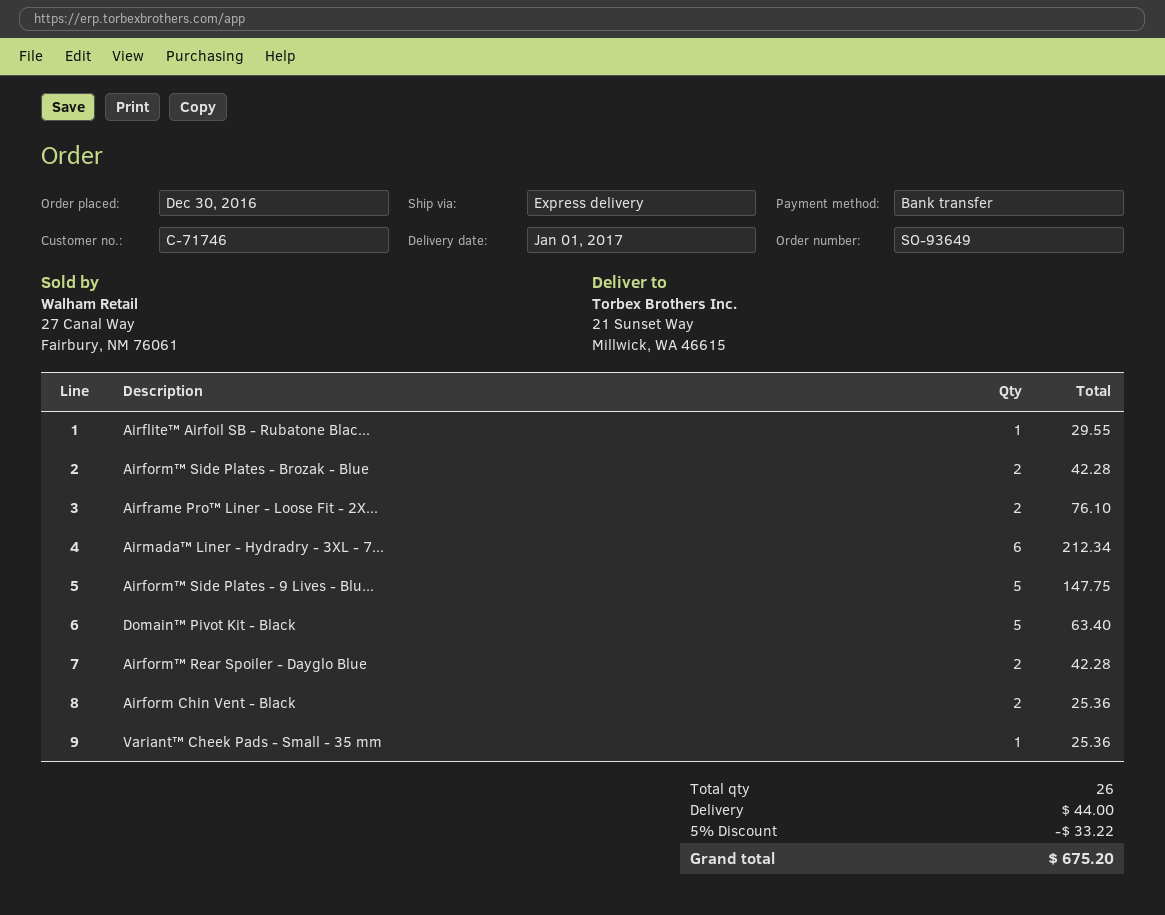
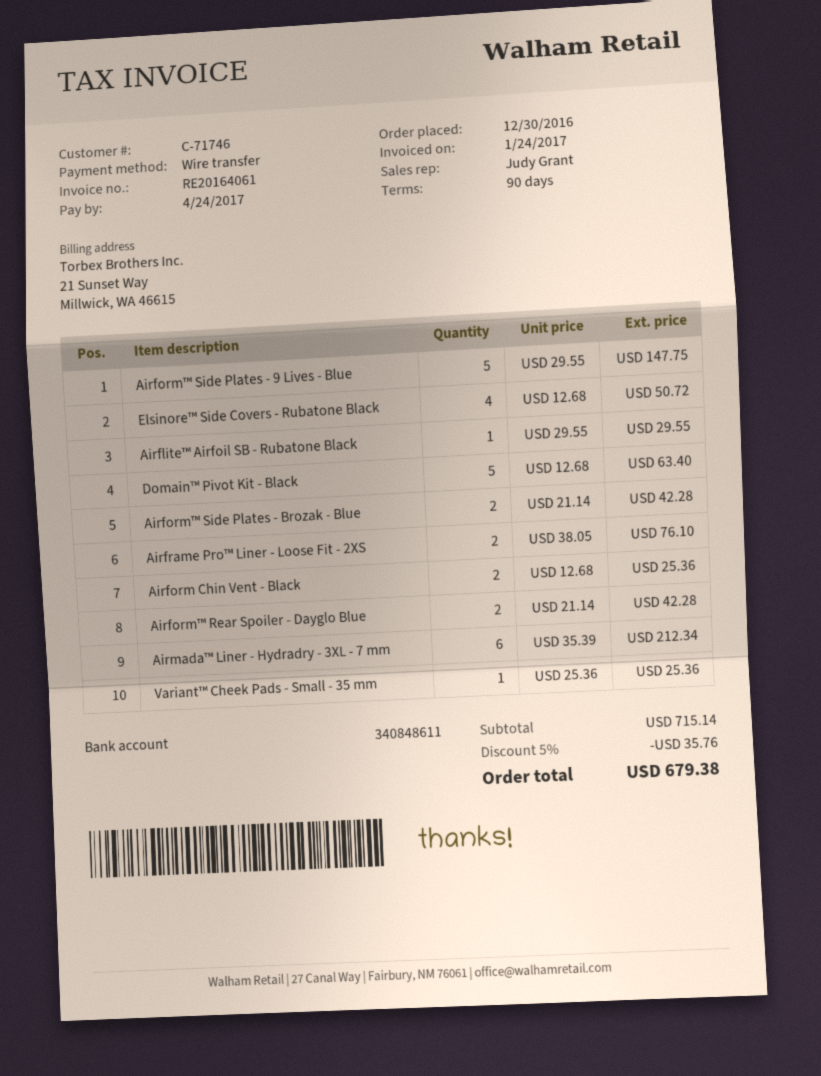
Elsinore™ Side Covers - Rubatone Black: none -> 4 for 50.72
discount: 5% = 33.22 -> 5% = 35.76
shipping: 44.00 -> none
total: 675.20 -> 679.38

